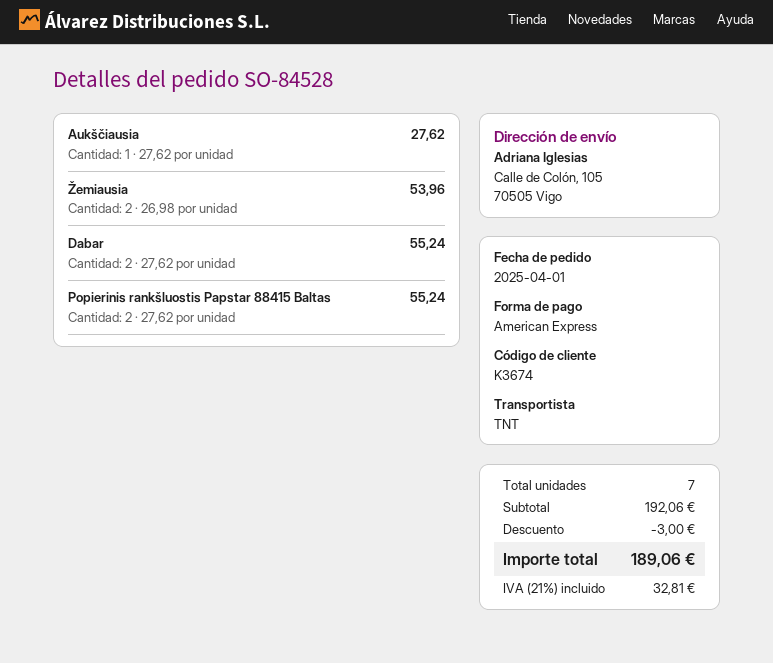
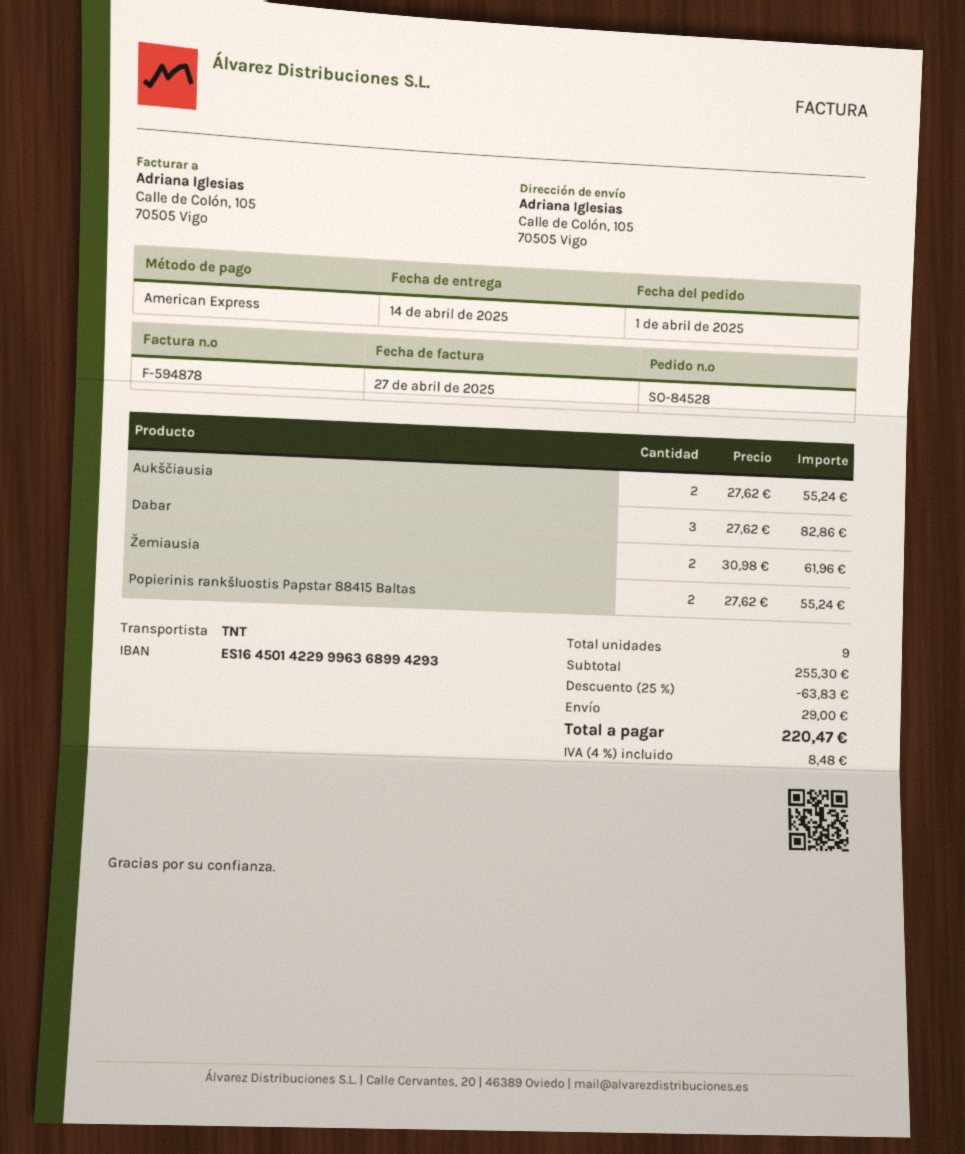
Aukščiausia: 1 x 27.62 = 27.62 -> 2 x 27.62 = 55.24
Žemiausia: 2 x 26.98 = 53.96 -> 2 x 30.98 = 61.96
Dabar: 2 x 27.62 = 55.24 -> 3 x 27.62 = 82.86
total quantity: 7 -> 9
subtotal: 192.06 -> 255.30
discount: 3.00 -> 63.83
shipping: none -> 29.00
tax: 21% = 32.81 -> 4% = 8.48
total: 189.06 -> 220.47

